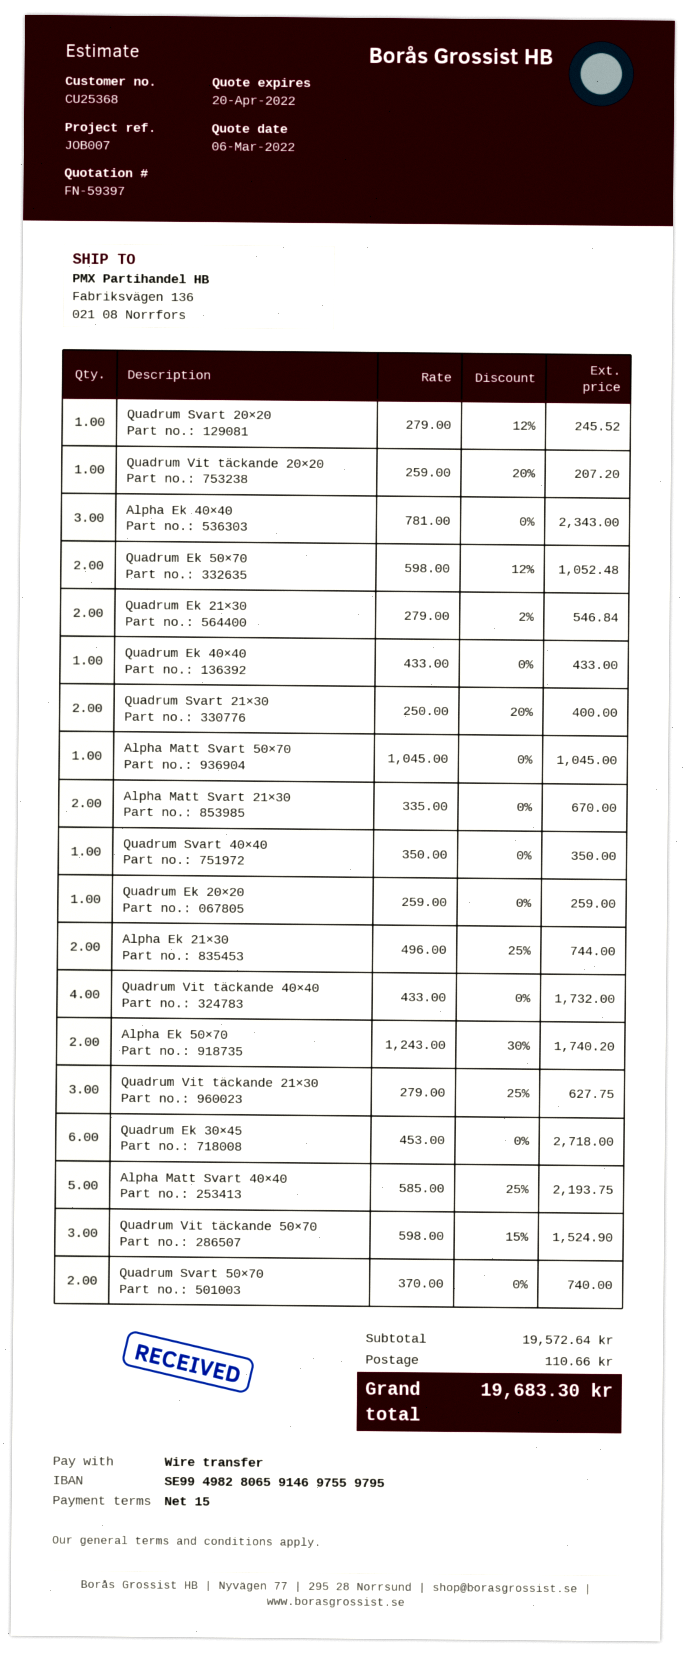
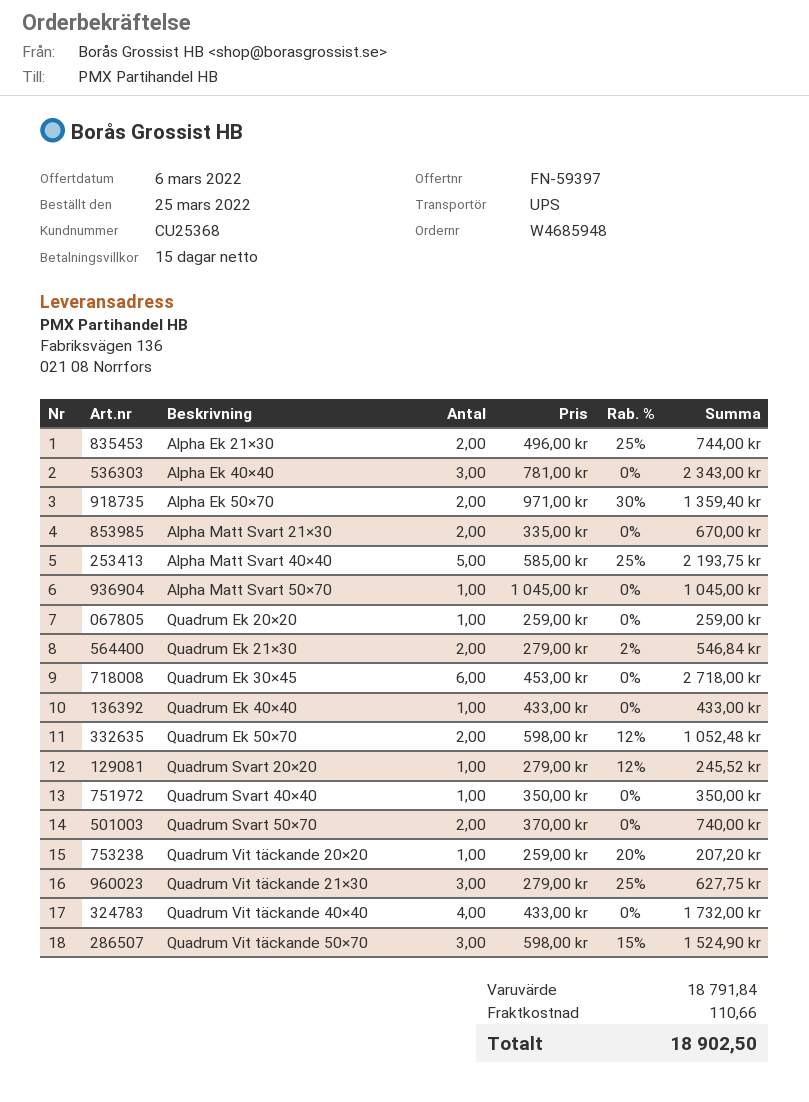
Quadrum Svart 21×30: 2 x 250.00 - 20% = 400.00 -> none
Alpha Ek 50×70: 2 x 1243.00 - 30% = 1740.20 -> 2 x 971.00 - 30% = 1359.40
subtotal: 19572.64 -> 18791.84
total: 19683.30 -> 18902.50

